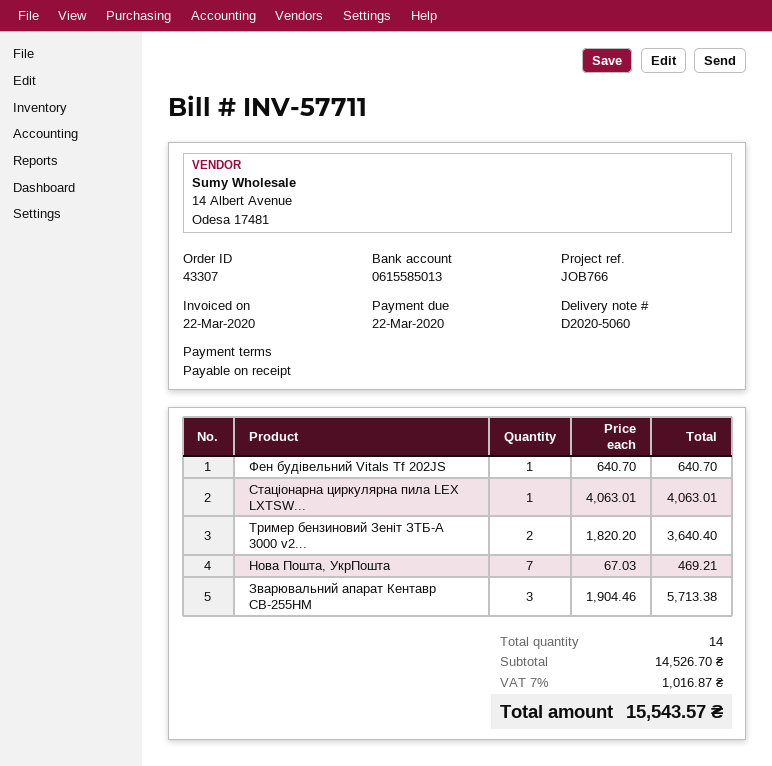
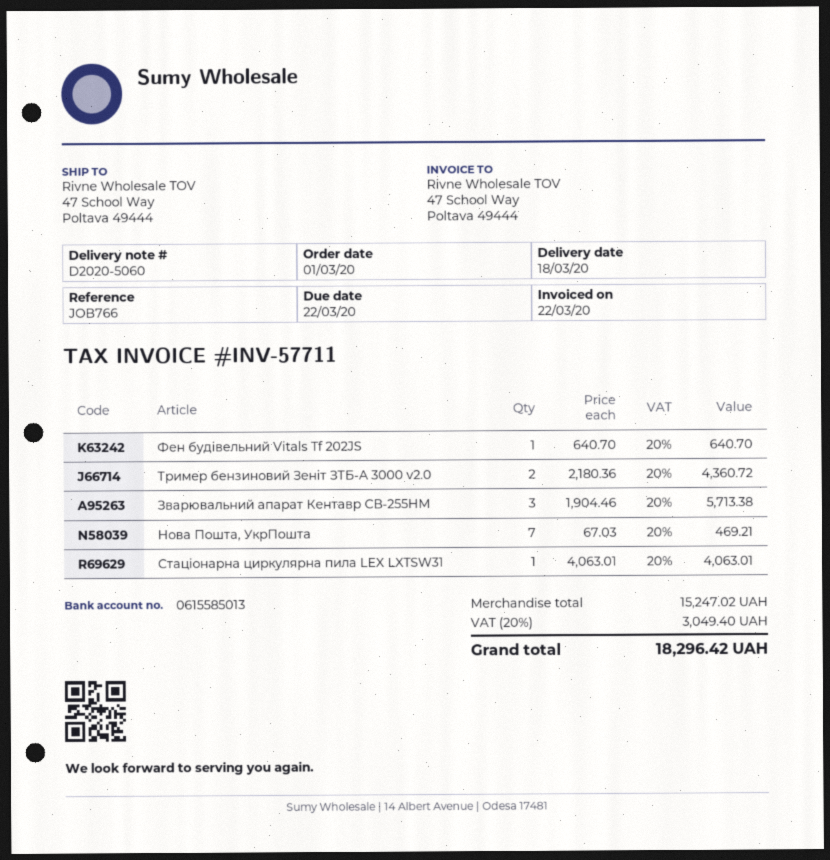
Тример бензиновий Зеніт ЗТБ-А 3000 v2...: 2 x 1820.20 = 3640.40 -> 2 x 2180.36 = 4360.72
subtotal: 14526.70 -> 15247.02
tax: 7% = 1016.87 -> 20% = 3049.40
total: 15543.57 -> 18296.42

